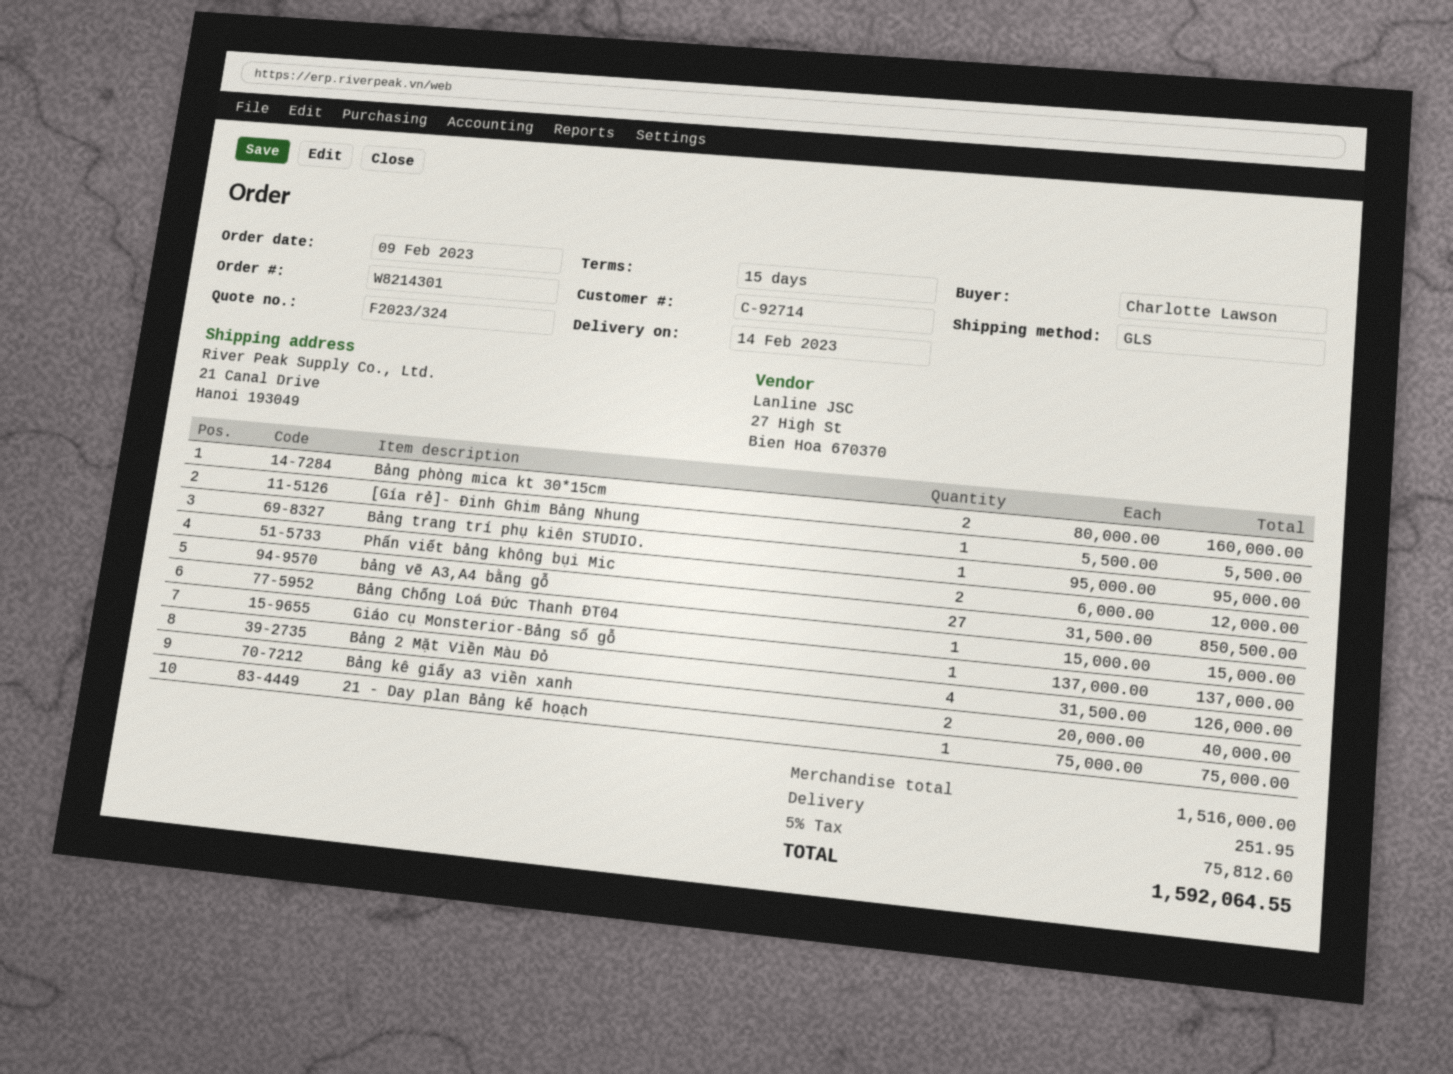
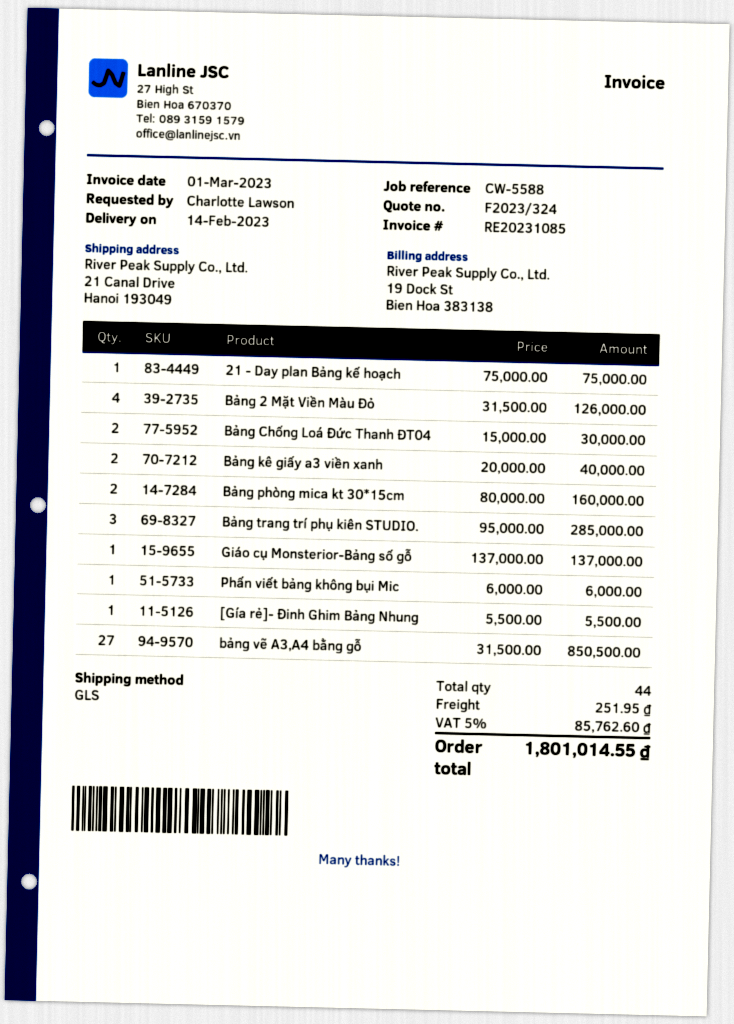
Bảng trang trí phụ kiên STUDIO.: 1 x 95000.00 = 95000.00 -> 3 x 95000.00 = 285000.00
Phấn viết bảng không bụi Mic: 2 x 6000.00 = 12000.00 -> 1 x 6000.00 = 6000.00
Bảng Chống Loá Đức Thanh ĐT04: 1 x 15000.00 = 15000.00 -> 2 x 15000.00 = 30000.00
tax: 5% = 75812.60 -> 5% = 85762.60
total: 1592064.55 -> 1801014.55

